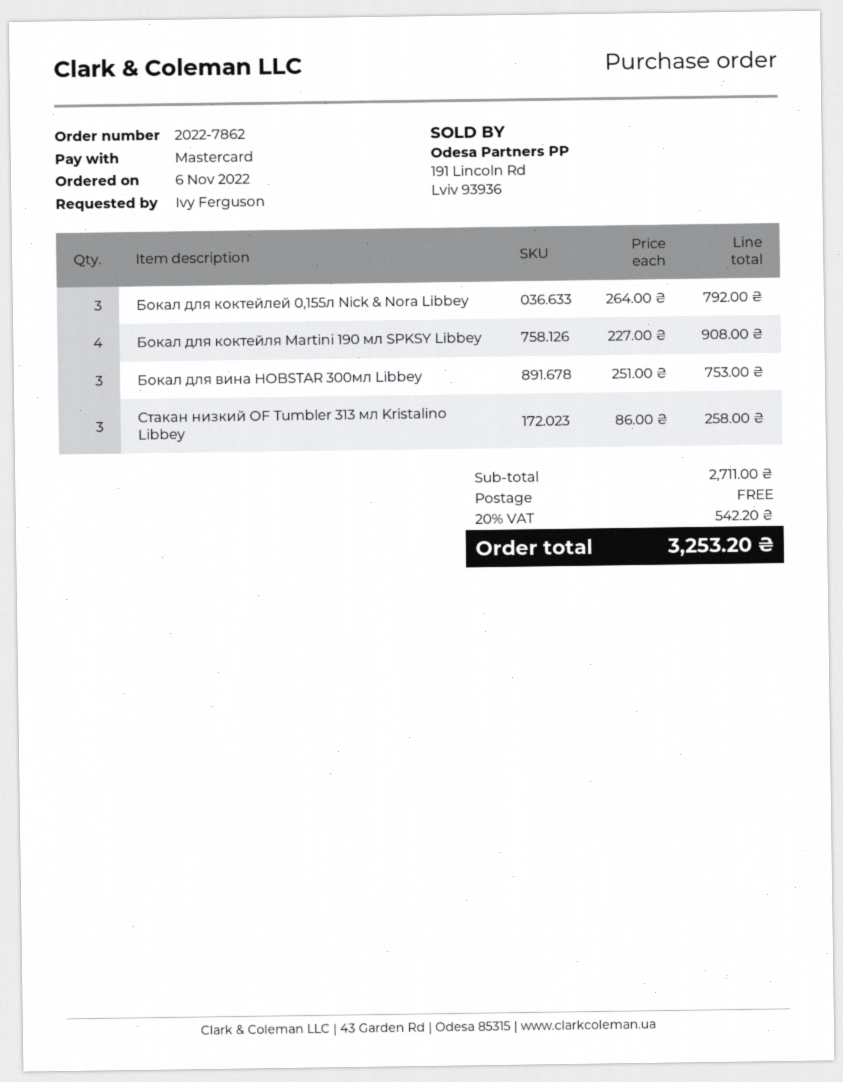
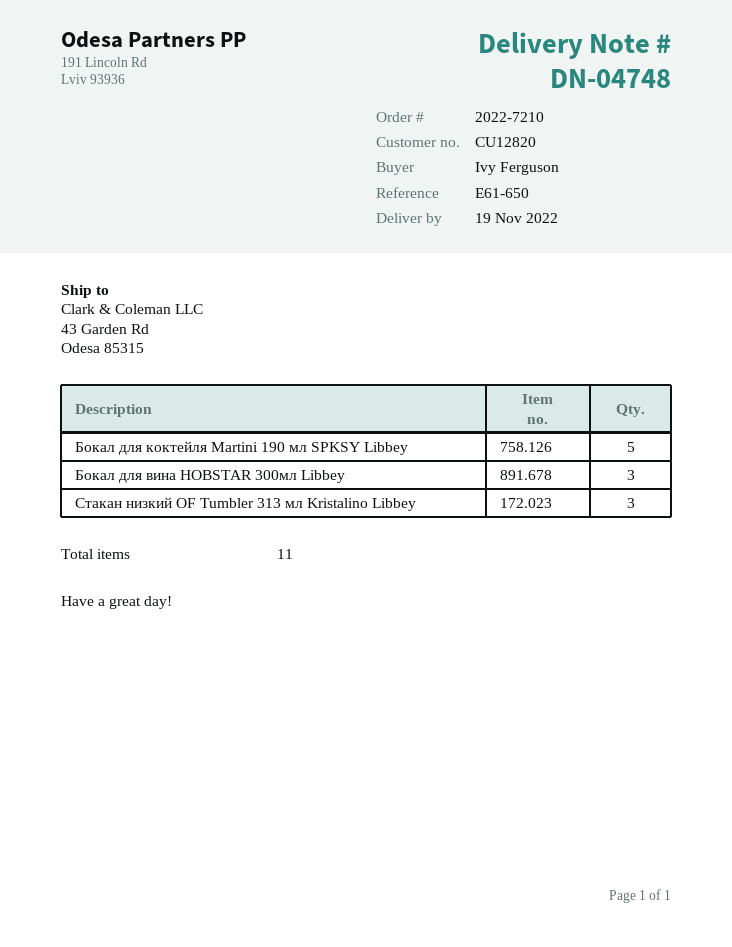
order number: 2022-7862 -> 2022-7210
Бокал для коктейлей 0,155л Nick & Nora Libbey: 3 -> none
Бокал для коктейля Martini 190 мл SPKSY Libbey: 4 -> 5

